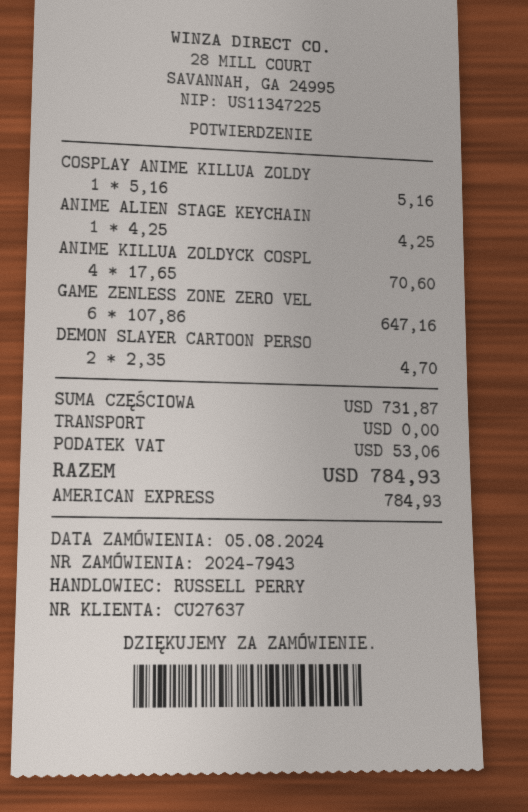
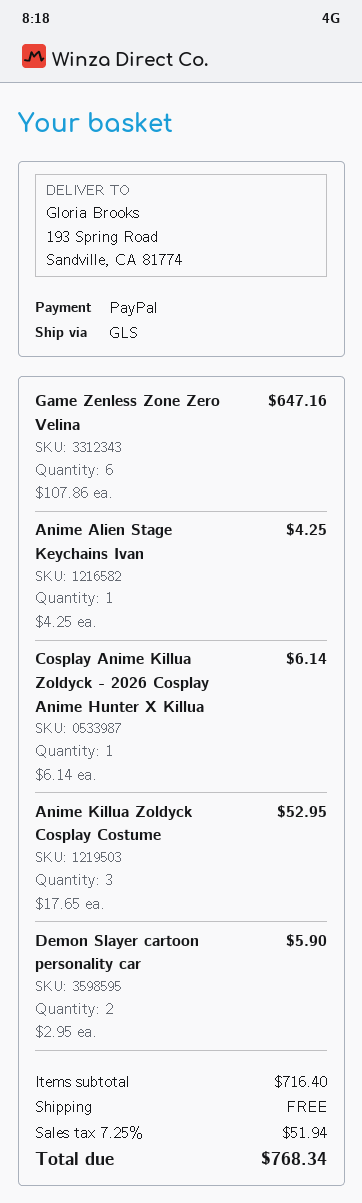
payment method: American Express -> PayPal
COSPLAY ANIME KILLUA ZOLDY: 1 x 5.16 = 5.16 -> 1 x 6.14 = 6.14
ANIME KILLUA ZOLDYCK COSPL: 4 x 17.65 = 70.60 -> 3 x 17.65 = 52.95
DEMON SLAYER CARTOON PERSO: 2 x 2.35 = 4.70 -> 2 x 2.95 = 5.90
subtotal: 731.87 -> 716.40
tax: 53.06 -> 51.94
total: 784.93 -> 768.34

